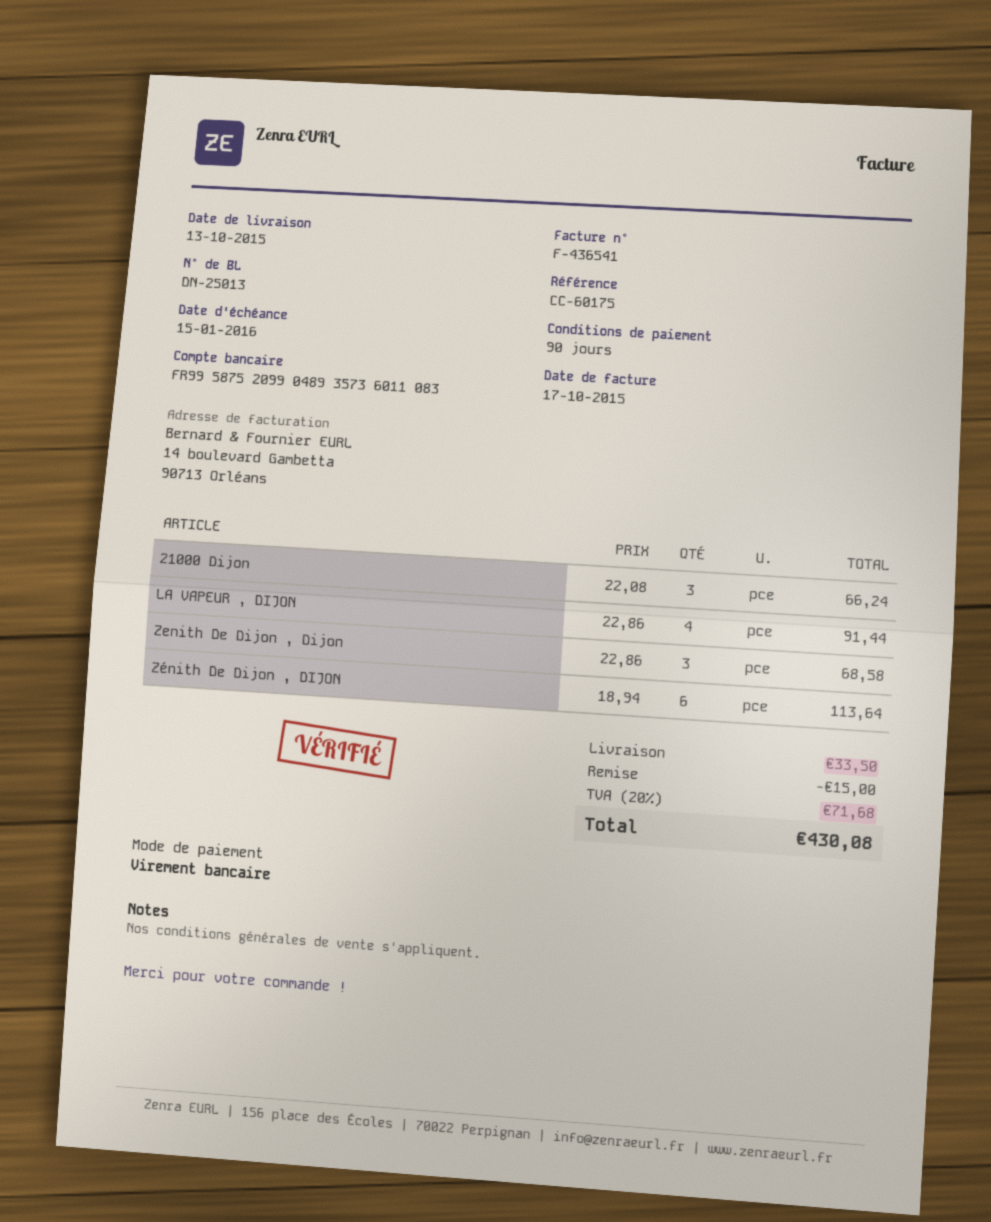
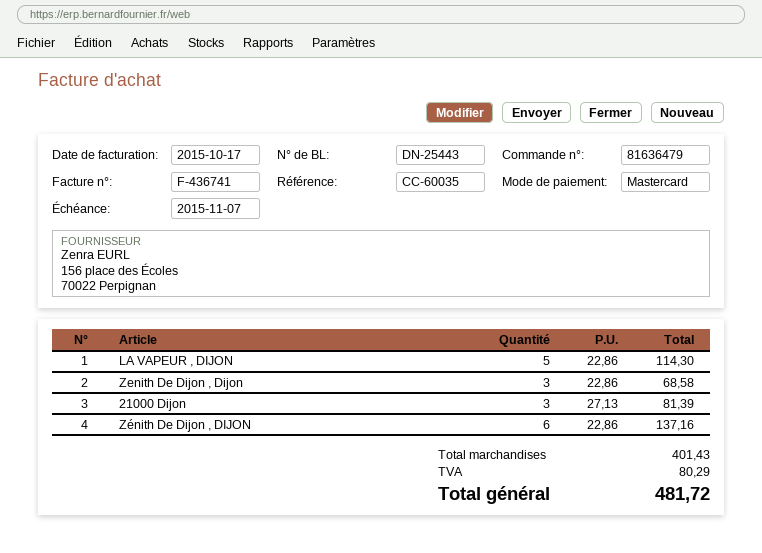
delivery note number: DN-25013 -> DN-25443
invoice number: F-436541 -> F-436741
due date: 2016-01-15 -> 2015-11-07
reference: CC-60175 -> CC-60035
payment method: bank transfer -> Mastercard
21000 Dijon: 3 x 22.08 = 66.24 -> 3 x 27.13 = 81.39
LA VAPEUR , DIJON: 4 x 22.86 = 91.44 -> 5 x 22.86 = 114.30
Zénith De Dijon , DIJON: 6 x 18.94 = 113.64 -> 6 x 22.86 = 137.16
discount: 15.00 -> none
shipping: 33.50 -> none
tax: 71.68 -> 80.29
total: 430.08 -> 481.72

